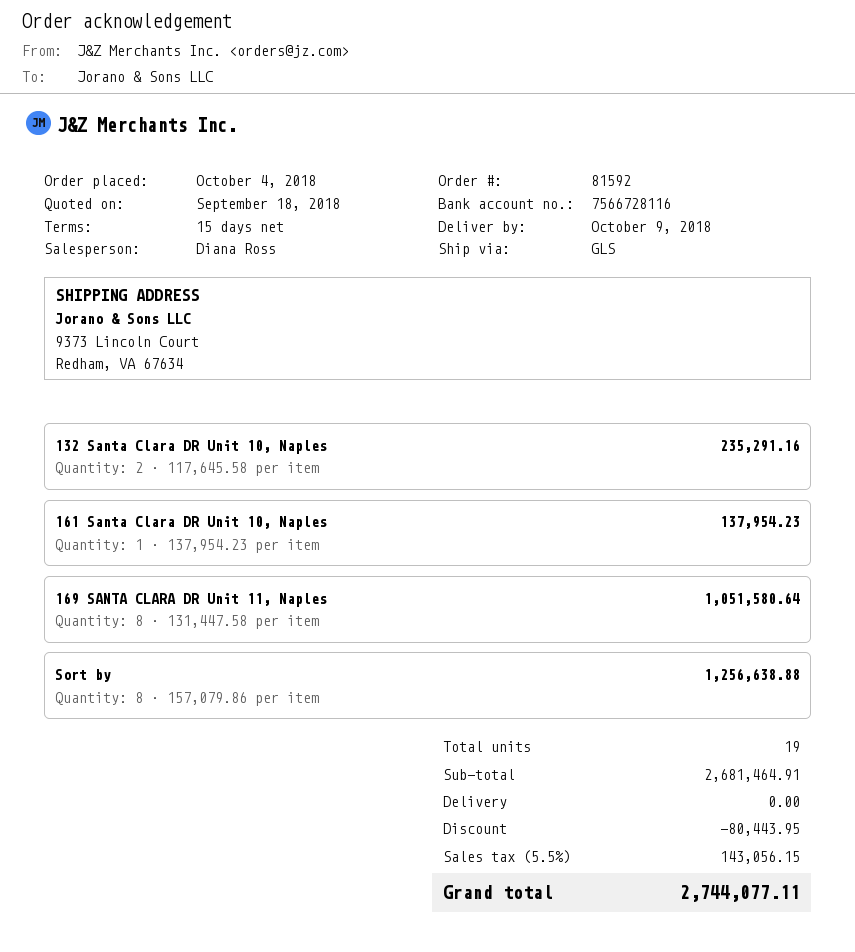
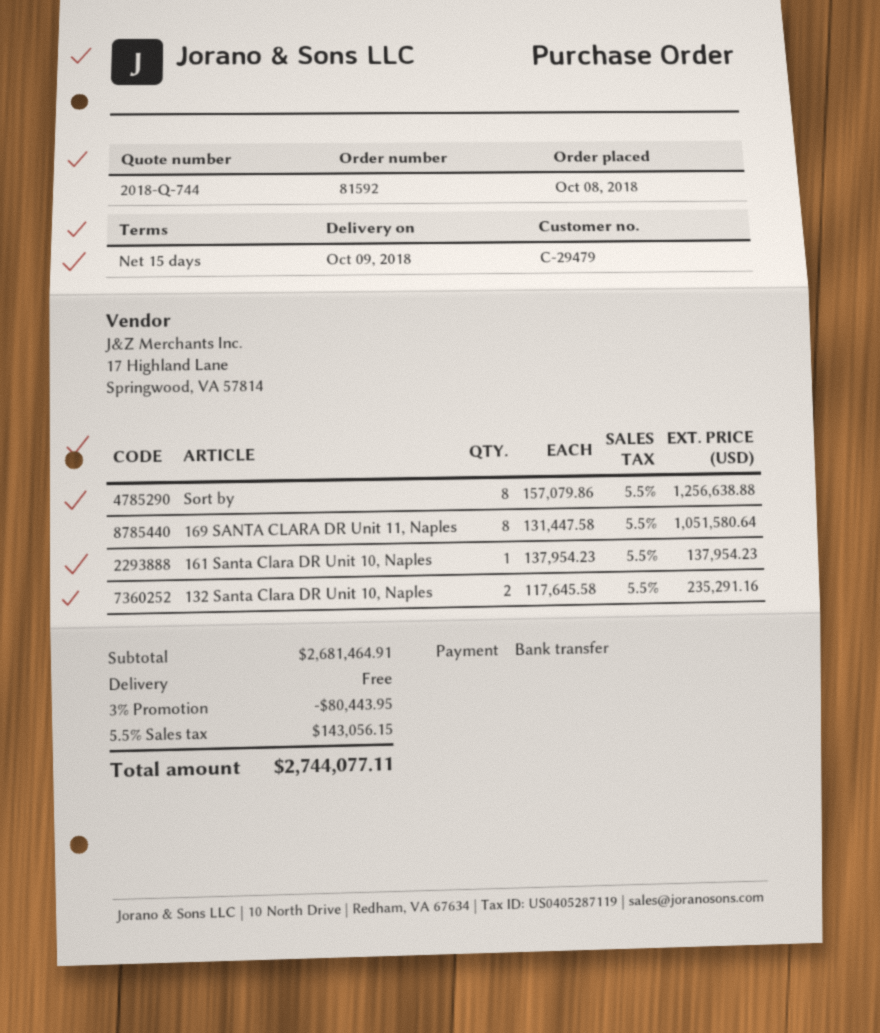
order date: 2018-10-04 -> 2018-10-08

